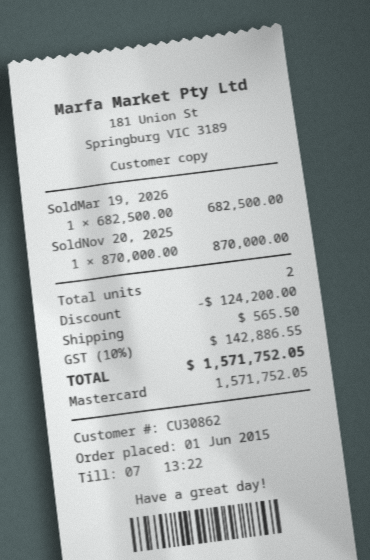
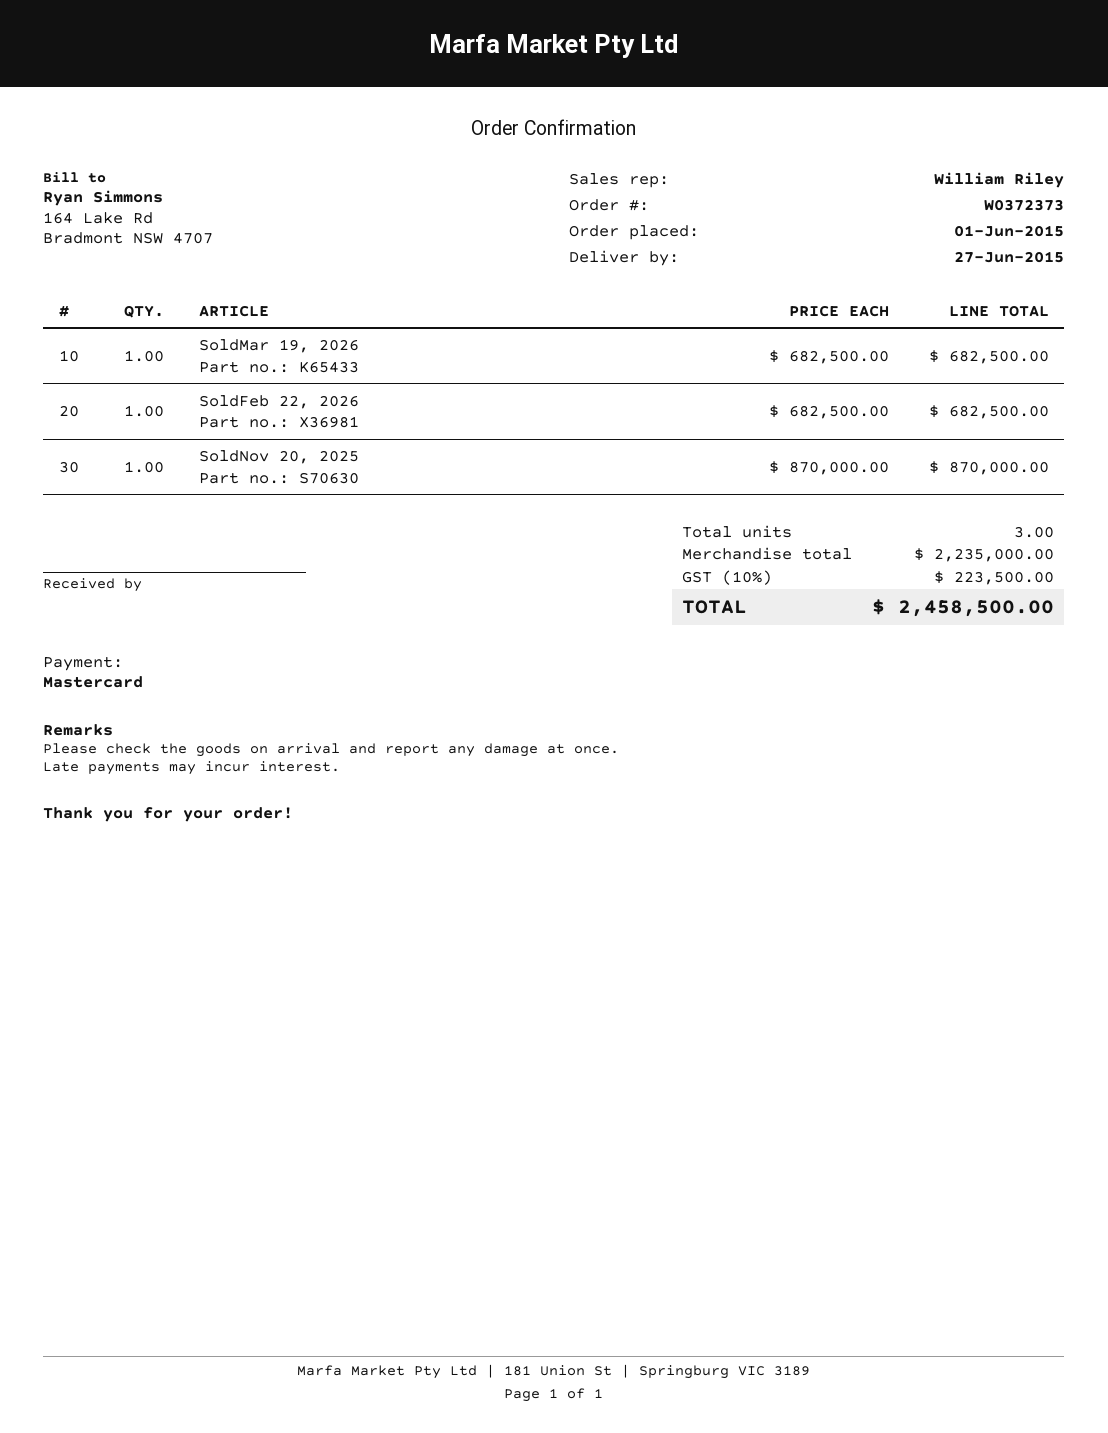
SoldFeb 22, 2026: none -> 1 x 682500.00 = 682500.00
total quantity: 2 -> 3
discount: 124200.00 -> none
shipping: 565.50 -> none
tax: 10% = 142886.55 -> 10% = 223500.00
total: 1571752.05 -> 2458500.00

